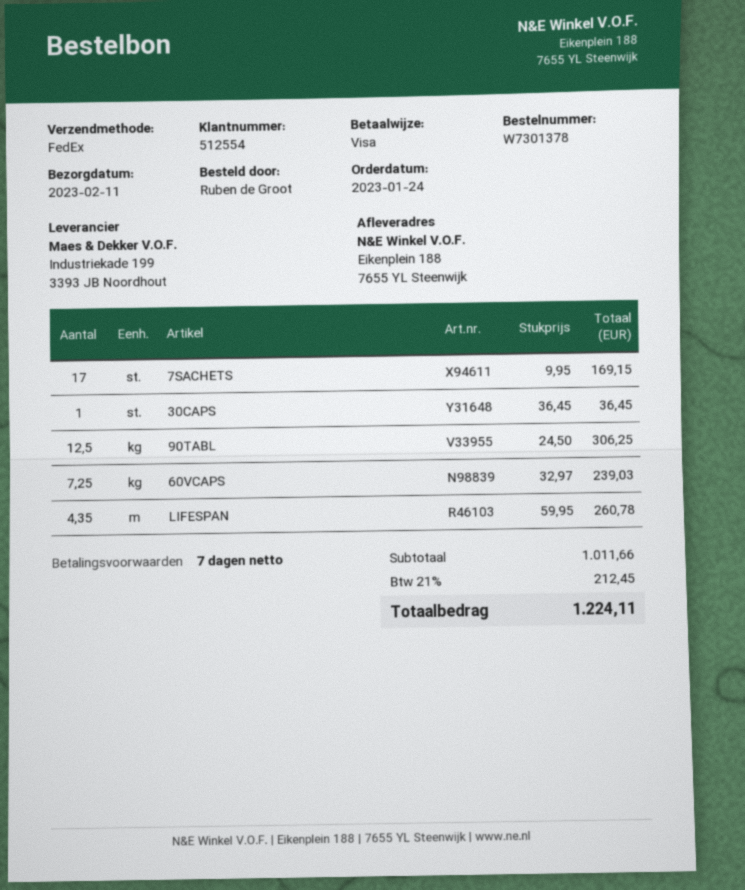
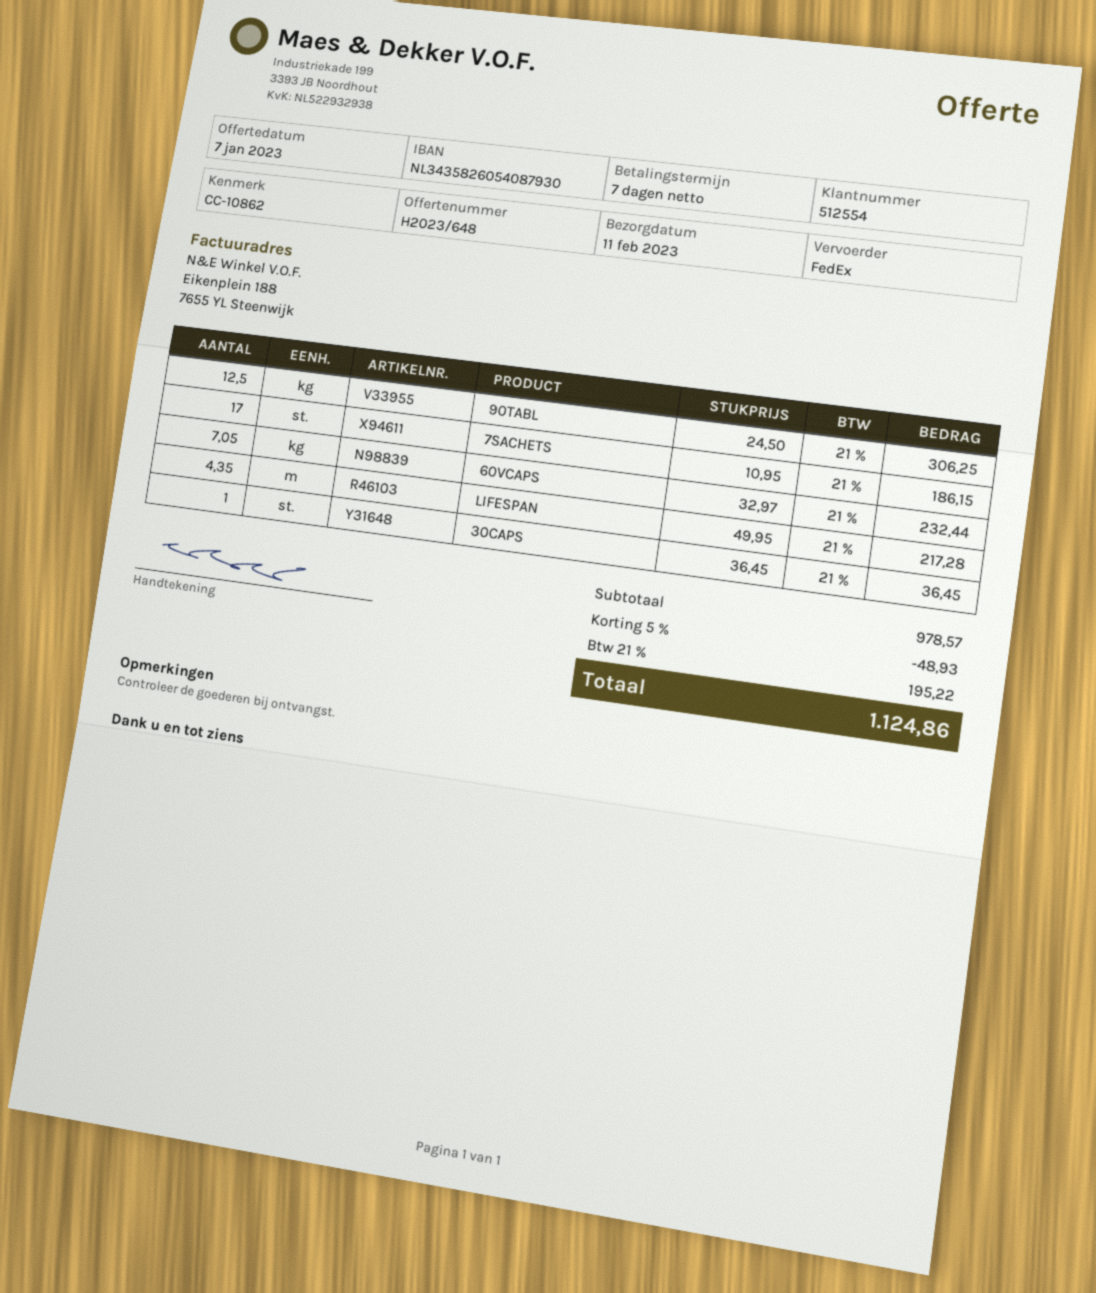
7SACHETS: 17 x 9.95 = 169.15 -> 17 x 10.95 = 186.15
60VCAPS: 7.25 x 32.97 = 239.03 -> 7.05 x 32.97 = 232.44
LIFESPAN: 4.35 x 59.95 = 260.78 -> 4.35 x 49.95 = 217.28
subtotal: 1011.66 -> 978.57
discount: none -> 5% = 48.93
tax: 21% = 212.45 -> 21% = 195.22
total: 1224.11 -> 1124.86

